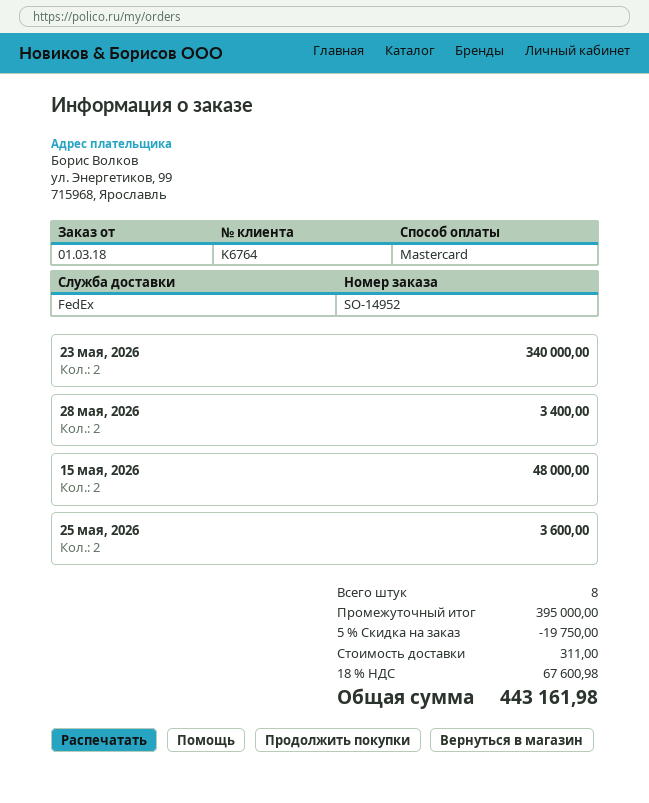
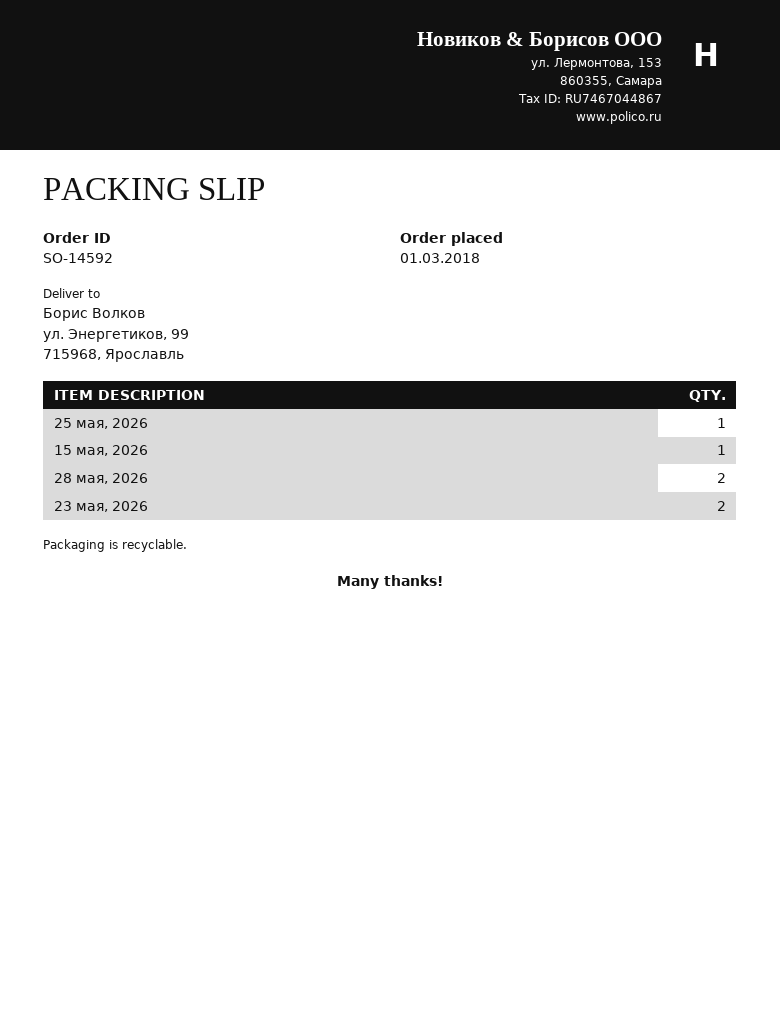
order number: SO-14952 -> SO-14592
15 мая, 2026: 2 -> 1
25 мая, 2026: 2 -> 1

